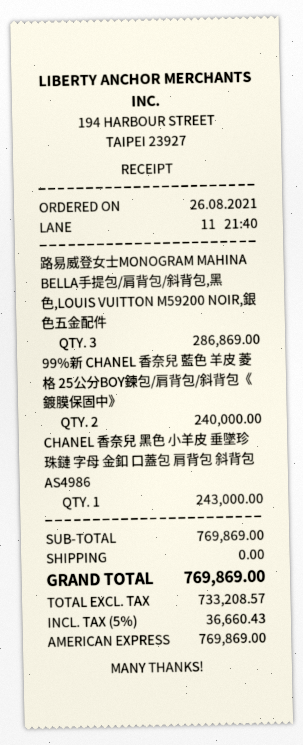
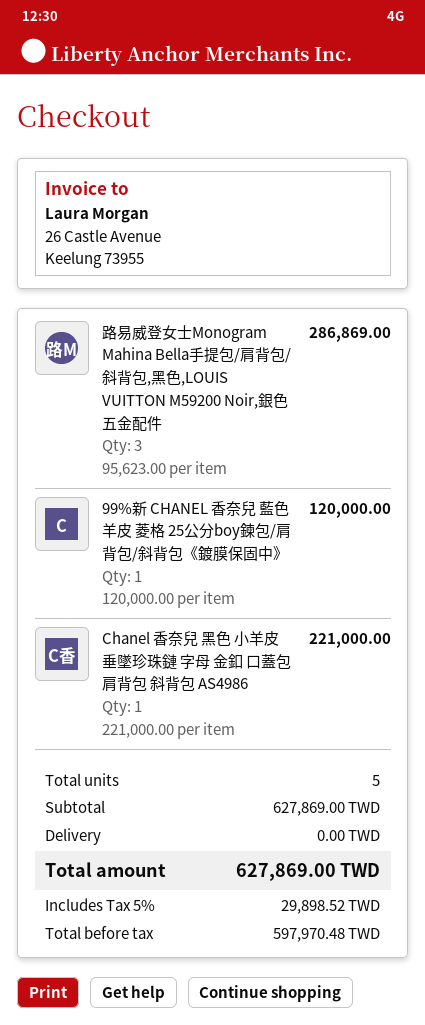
99%新 CHANEL 香奈兒 藍色 羊皮 菱格 25公分BOY鍊包/肩背包/斜背包《鍍膜保固中》: 2 for 240000.00 -> 1 for 120000.00
CHANEL 香奈兒 黑色 小羊皮 垂墜珍珠鏈 字母 金釦 口蓋包 肩背包 斜背包 AS4986: 1 for 243000.00 -> 1 for 221000.00
subtotal: 769869.00 -> 627869.00
net: 733208.57 -> 597970.48
tax: 5% = 36660.43 -> 5% = 29898.52
total: 769869.00 -> 627869.00

